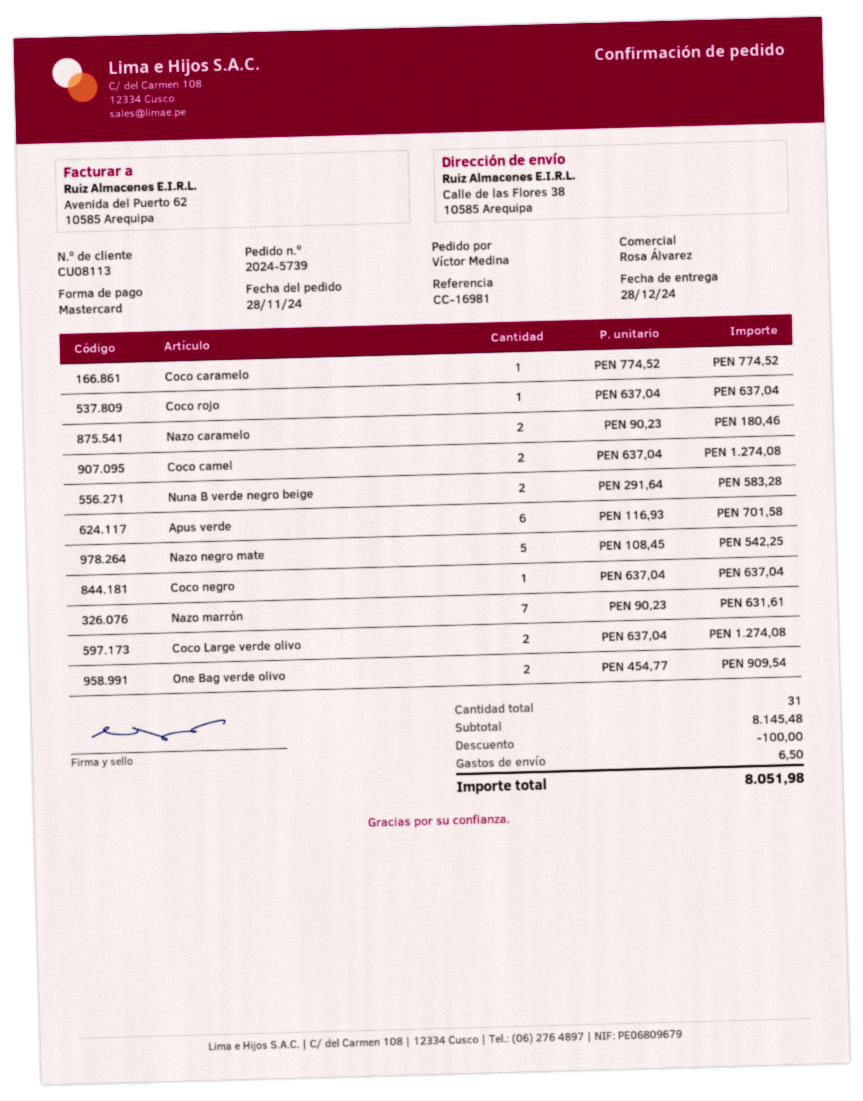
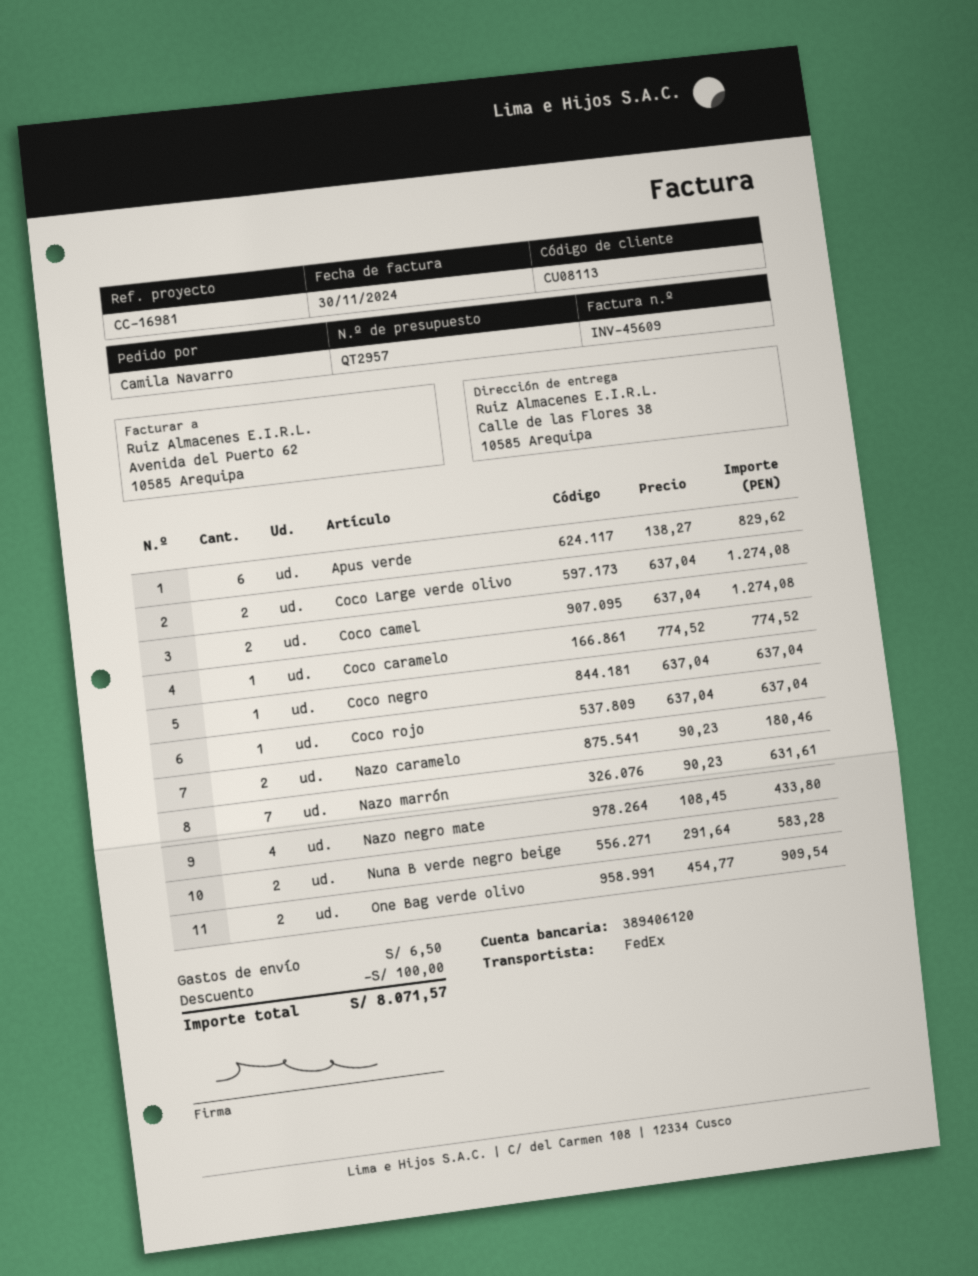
ordered by: Víctor Medina -> Camila Navarro
Apus verde: 6 x 116.93 = 701.58 -> 6 x 138.27 = 829.62
Nazo negro mate: 5 x 108.45 = 542.25 -> 4 x 108.45 = 433.80
total: 8051.98 -> 8071.57

